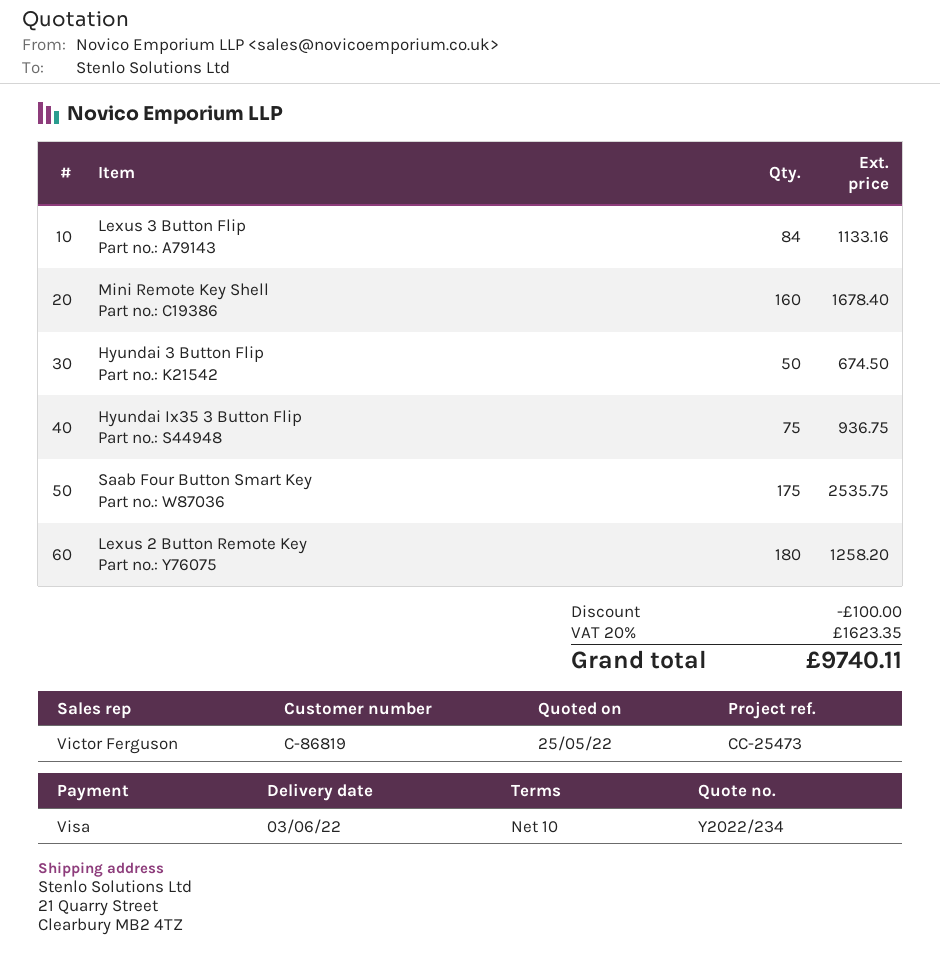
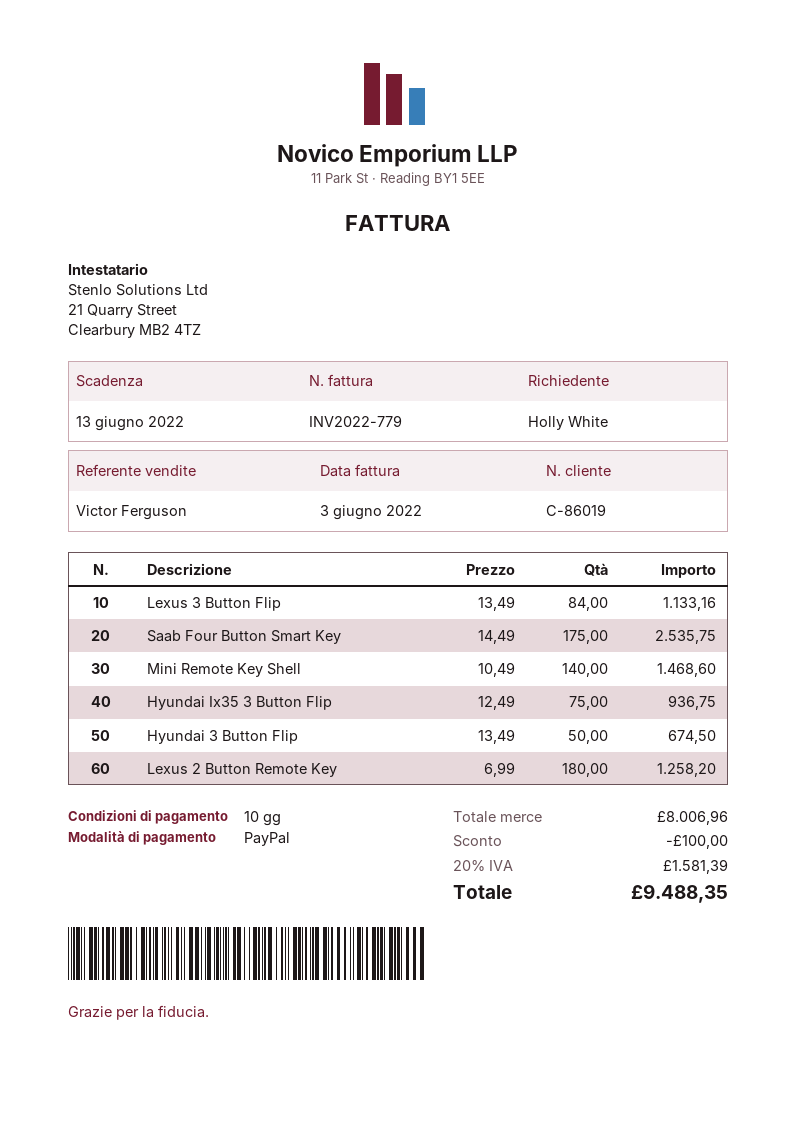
customer number: C-86819 -> C-86019
payment method: Visa -> PayPal
Mini Remote Key Shell: 160 for 1678.40 -> 140 for 1468.60
tax: 20% = 1623.35 -> 20% = 1581.39
total: 9740.11 -> 9488.35

